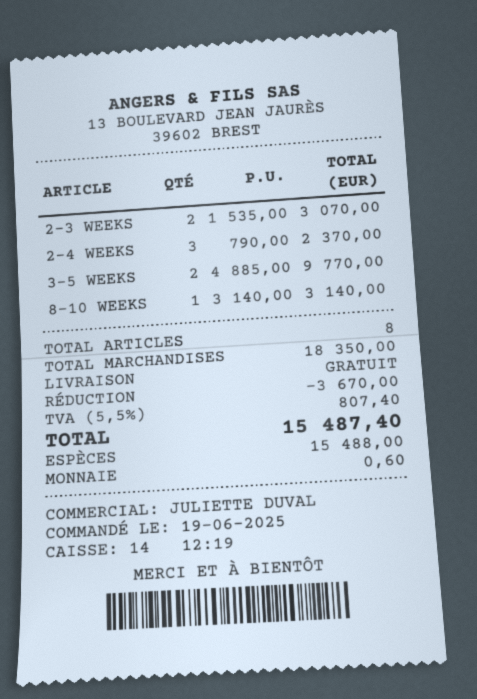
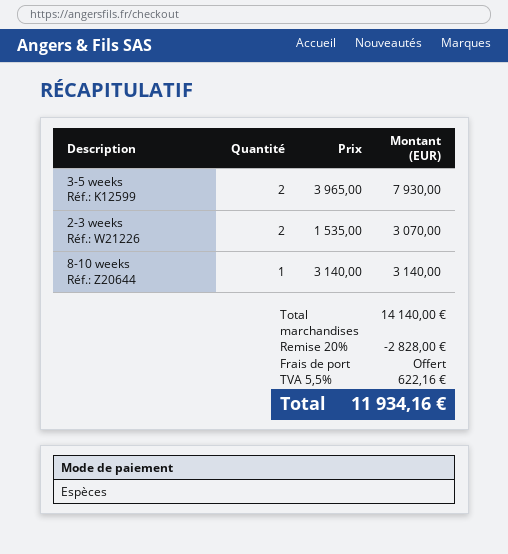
2-4 WEEKS: 3 x 790.00 = 2370.00 -> none
3-5 WEEKS: 2 x 4885.00 = 9770.00 -> 2 x 3965.00 = 7930.00
subtotal: 18350.00 -> 14140.00
discount: 3670.00 -> 2828.00
tax: 5.5% = 807.40 -> 5.5% = 622.16
total: 15487.40 -> 11934.16

